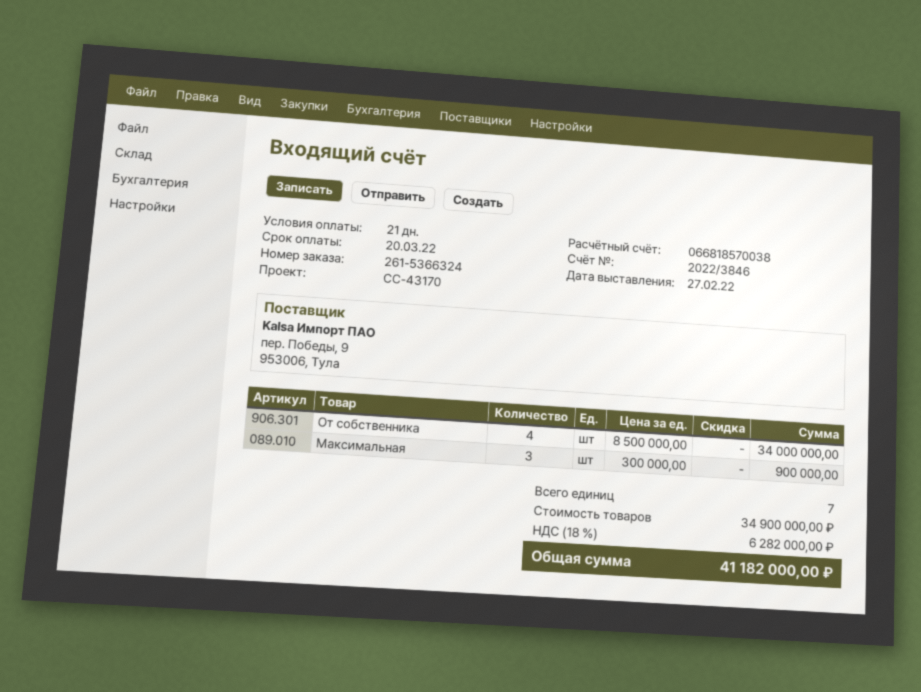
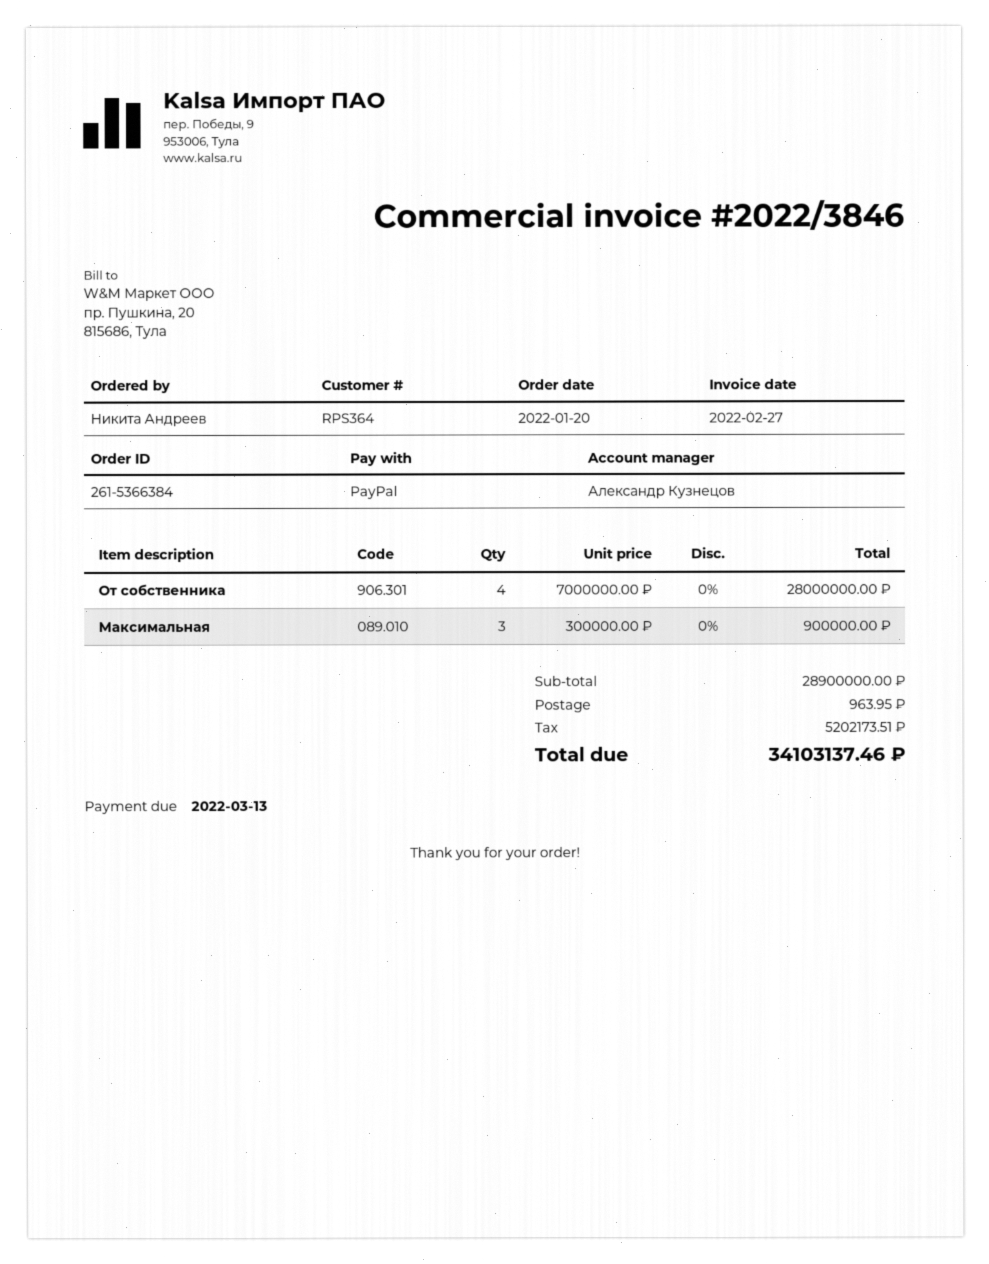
order number: 261-5366324 -> 261-5366384
due date: 2022-03-20 -> 2022-03-13
От собственника: 4 x 8500000.00 = 34000000.00 -> 4 x 7000000.00 = 28000000.00
subtotal: 34900000.00 -> 28900000.00
shipping: none -> 963.95
tax: 6282000.00 -> 5202173.51
total: 41182000.00 -> 34103137.46

